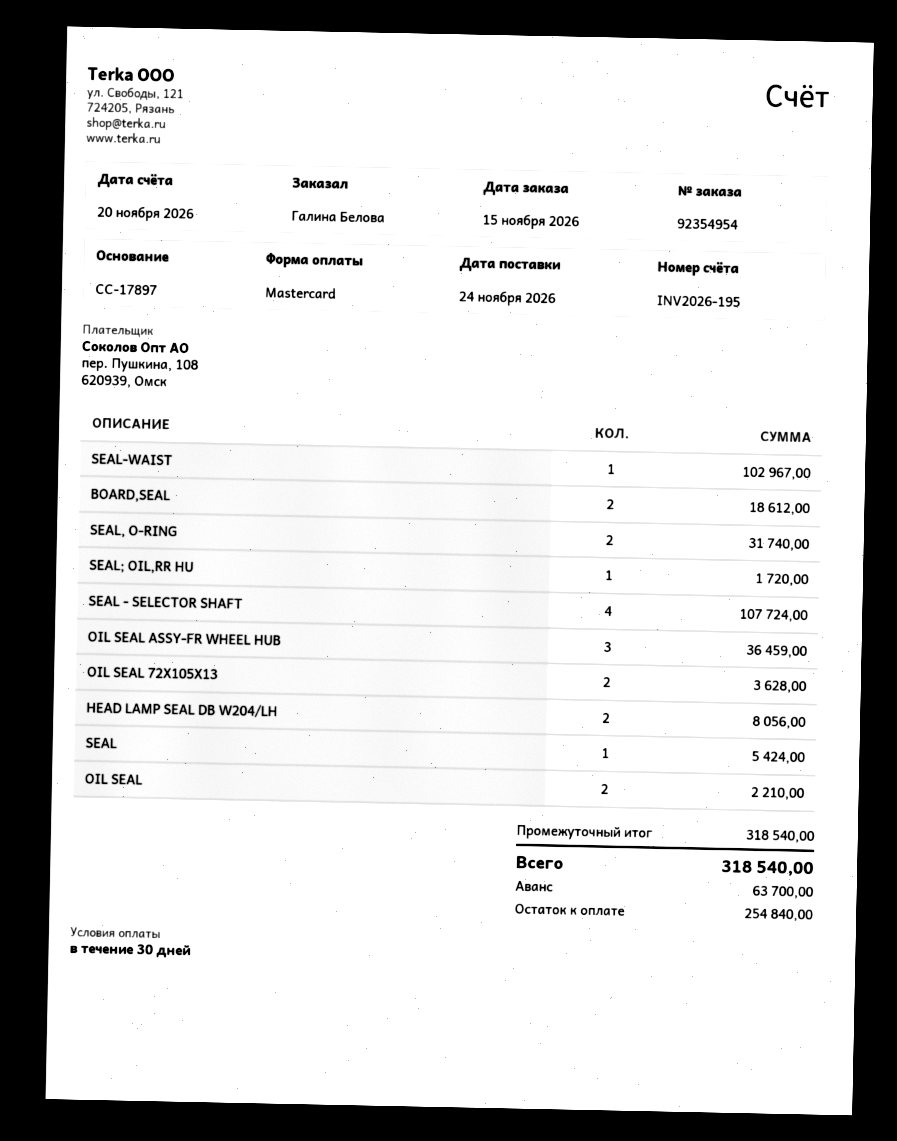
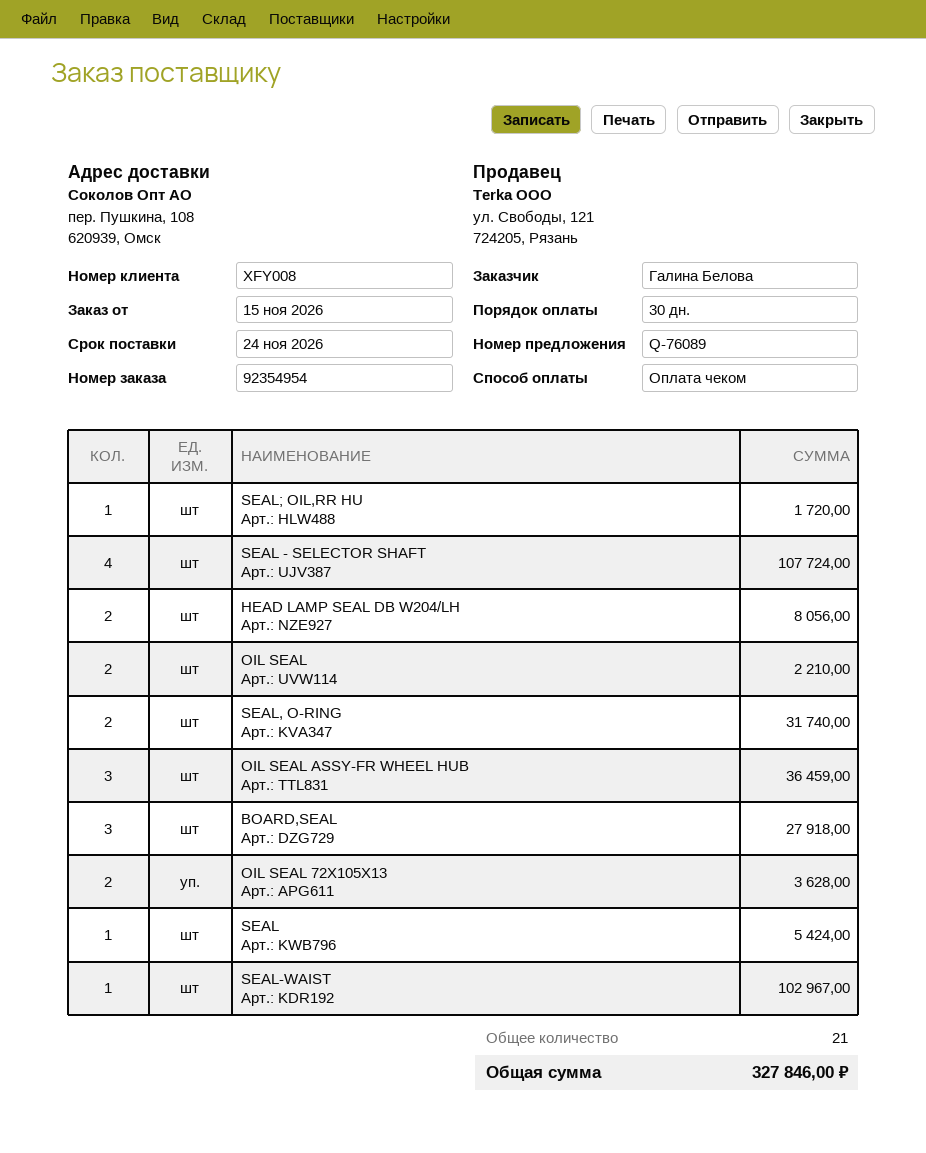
payment method: Mastercard -> cheque
BOARD,SEAL: 2 for 18612.00 -> 3 for 27918.00
total: 318540.00 -> 327846.00

